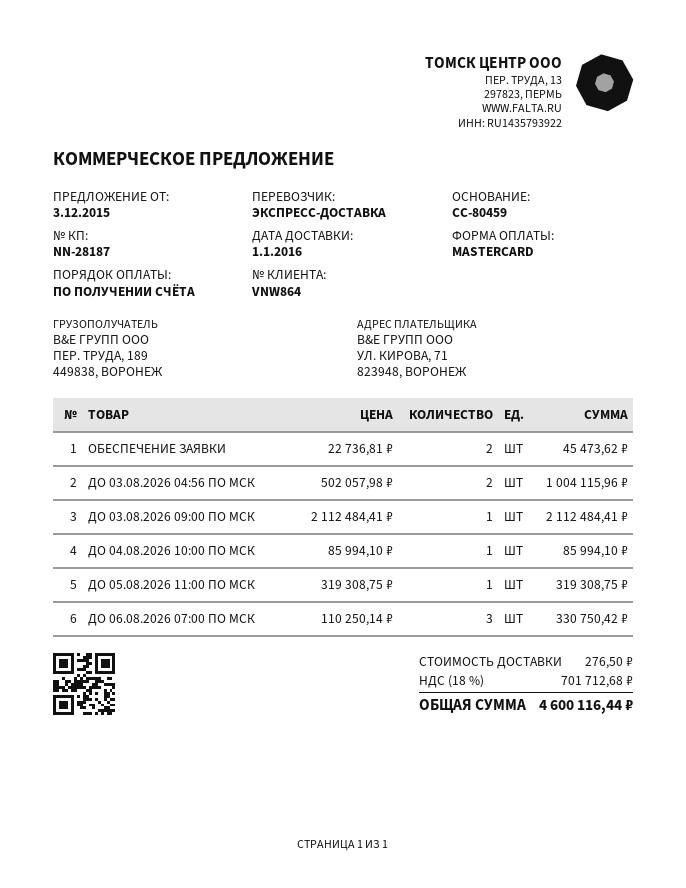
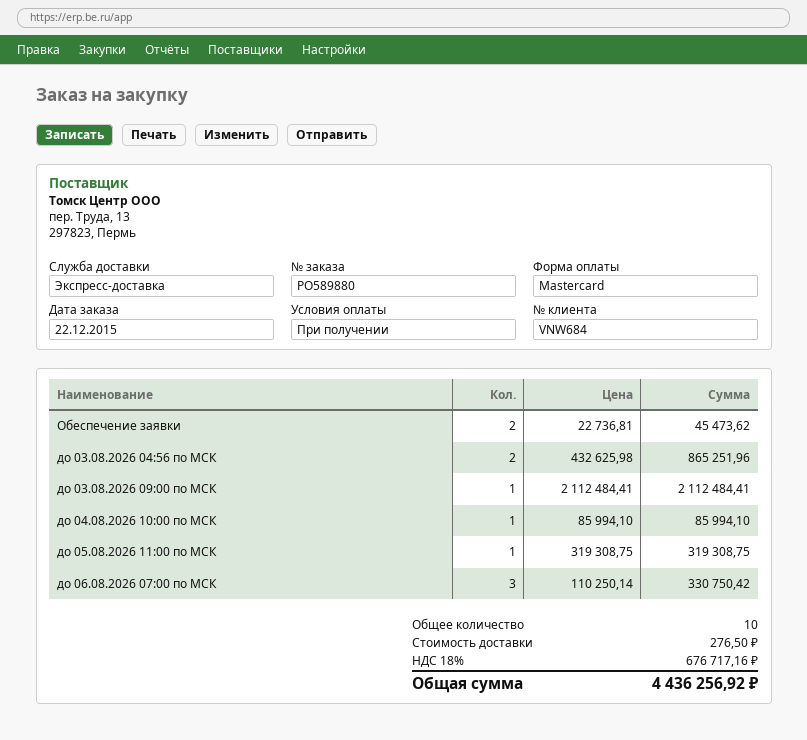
customer number: VNW864 -> VNW684
ДО 03.08.2026 04:56 ПО МСК: 2 x 502057.98 = 1004115.96 -> 2 x 432625.98 = 865251.96
tax: 18% = 701712.68 -> 18% = 676717.16
total: 4600116.44 -> 4436256.92

